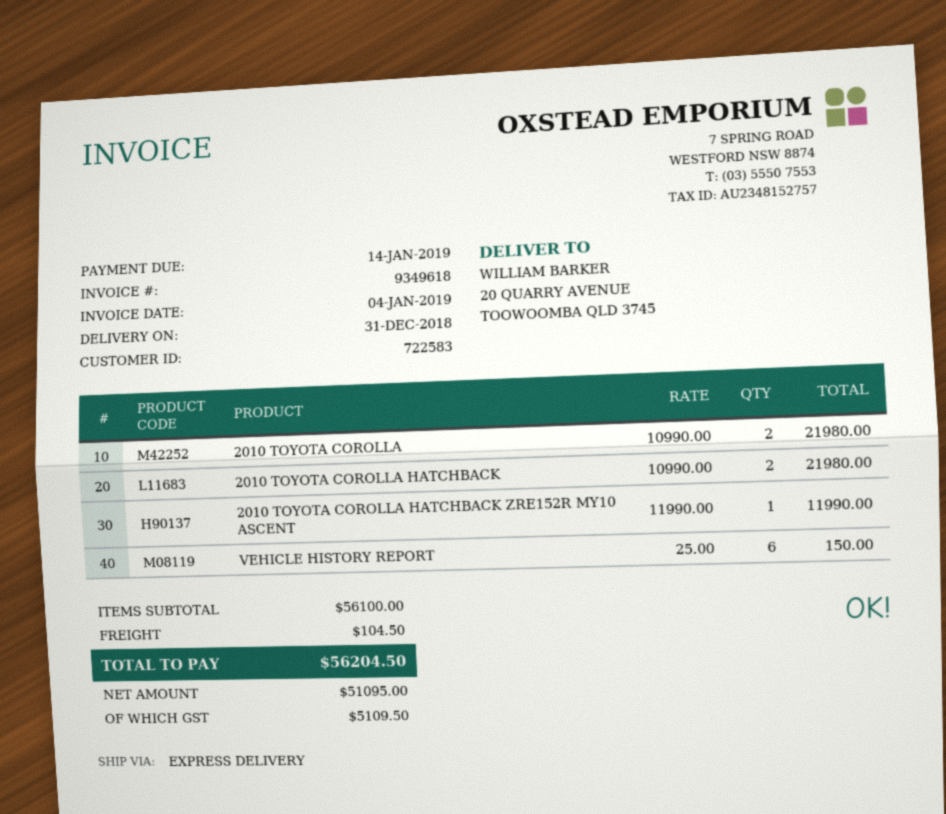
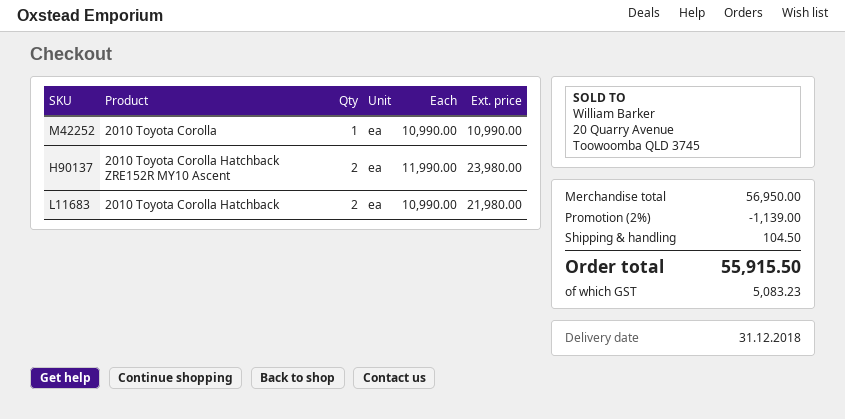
2010 TOYOTA COROLLA: 2 x 10990.00 = 21980.00 -> 1 x 10990.00 = 10990.00
2010 TOYOTA COROLLA HATCHBACK ZRE152R MY10 ASCENT: 1 x 11990.00 = 11990.00 -> 2 x 11990.00 = 23980.00
VEHICLE HISTORY REPORT: 6 x 25.00 = 150.00 -> none
subtotal: 56100.00 -> 56950.00
discount: none -> 2% = 1139.00
tax: 5109.50 -> 5083.23
total: 56204.50 -> 55915.50

